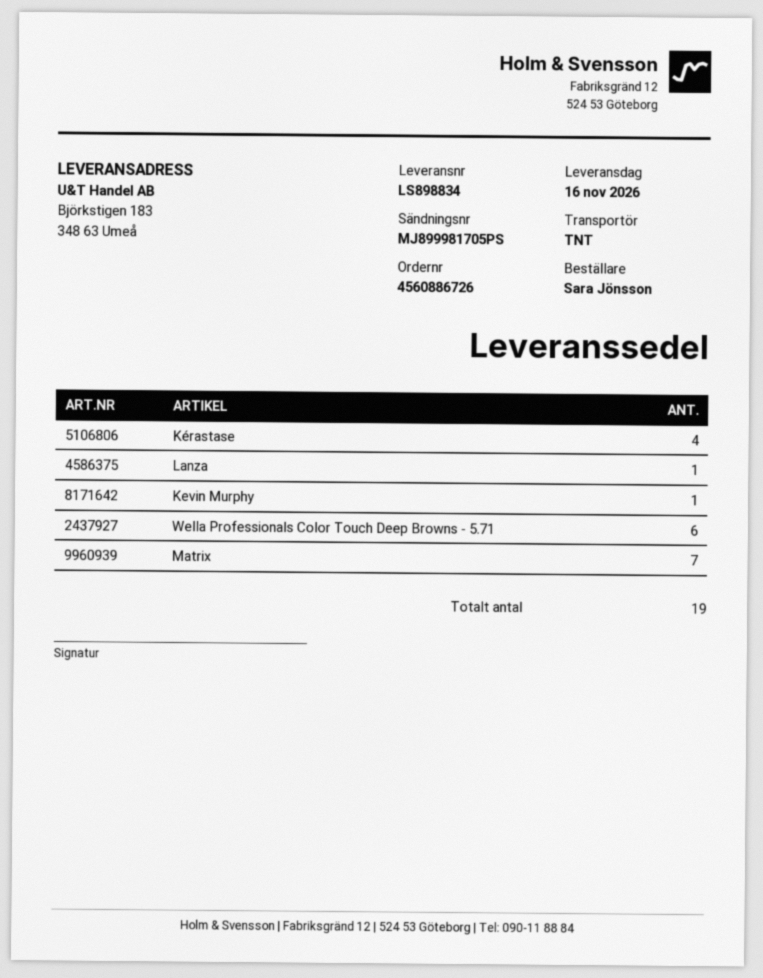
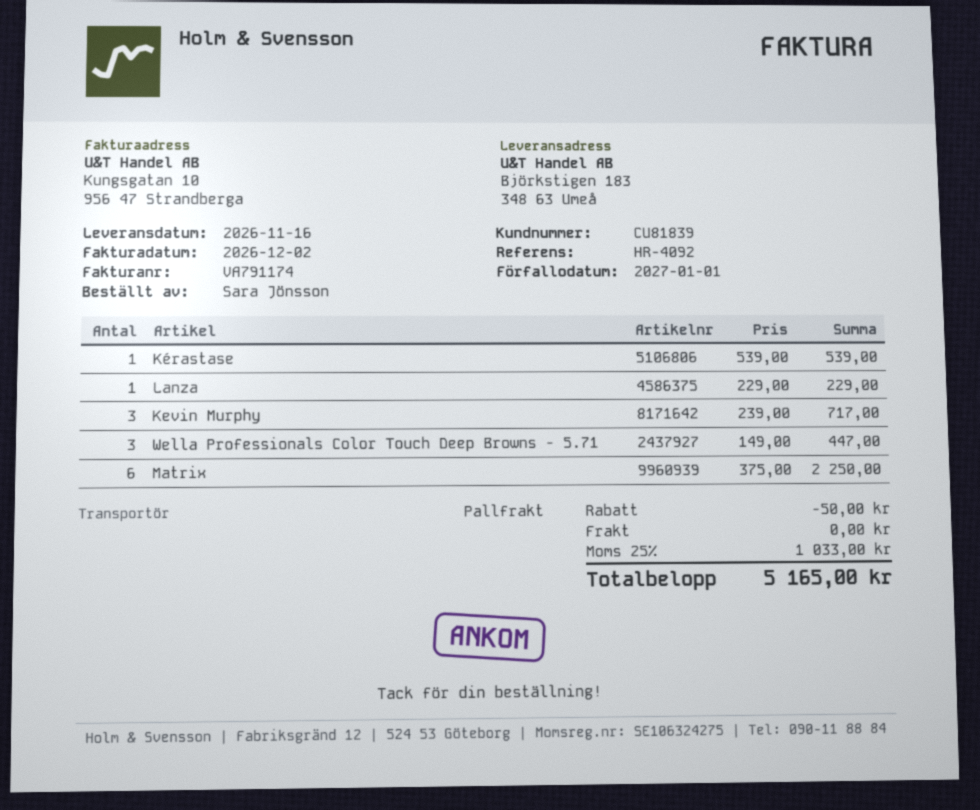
shipping method: TNT -> pallet freight
Kérastase: 4 -> 1
Kevin Murphy: 1 -> 3
Wella Professionals Color Touch Deep Browns - 5.71: 6 -> 3
Matrix: 7 -> 6

